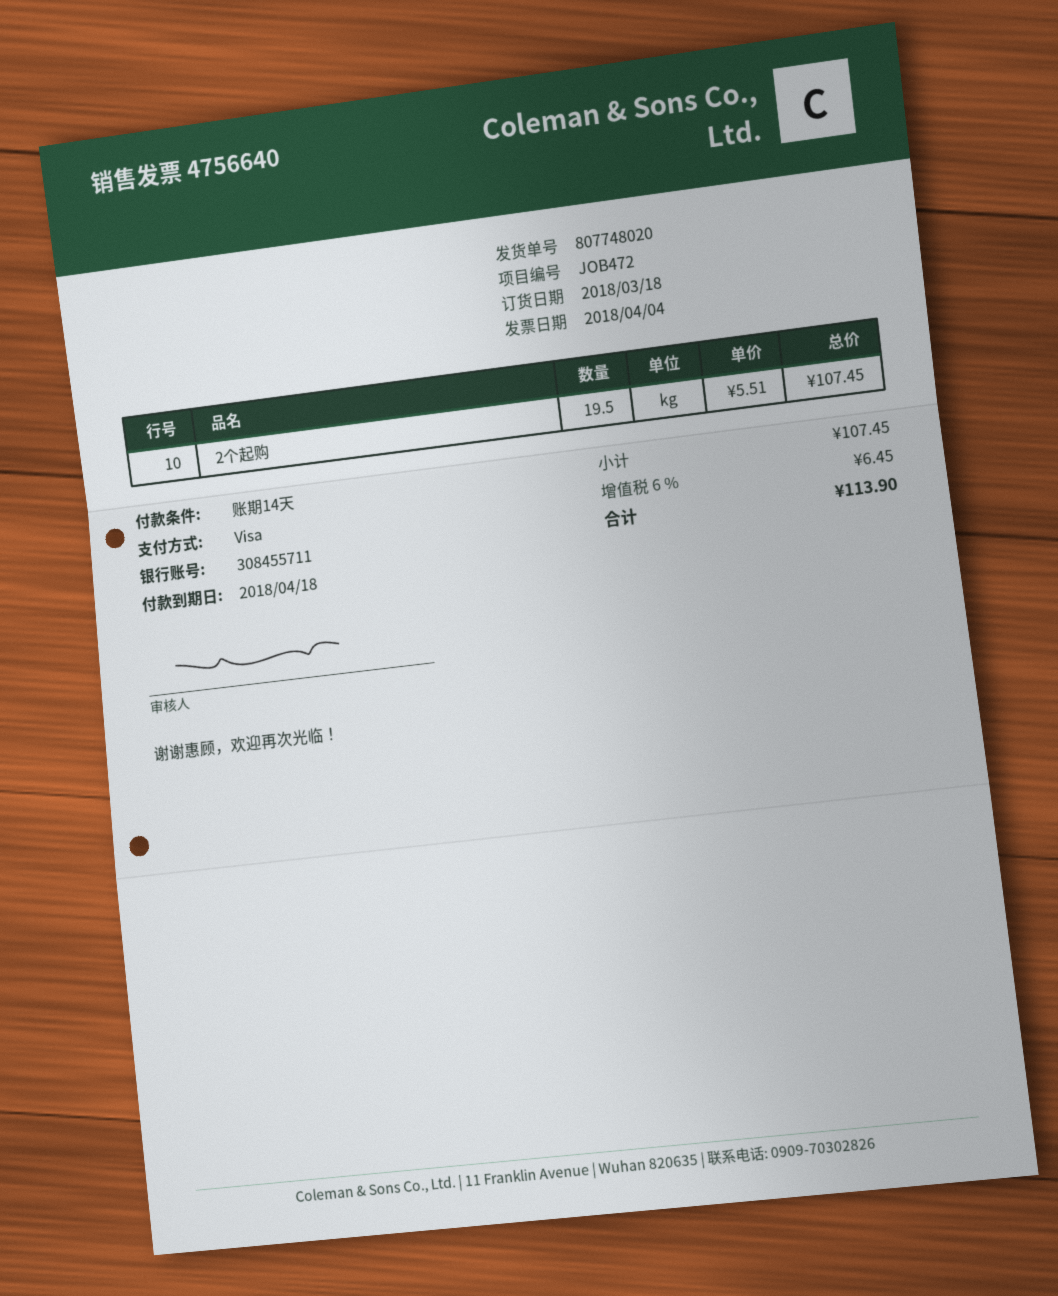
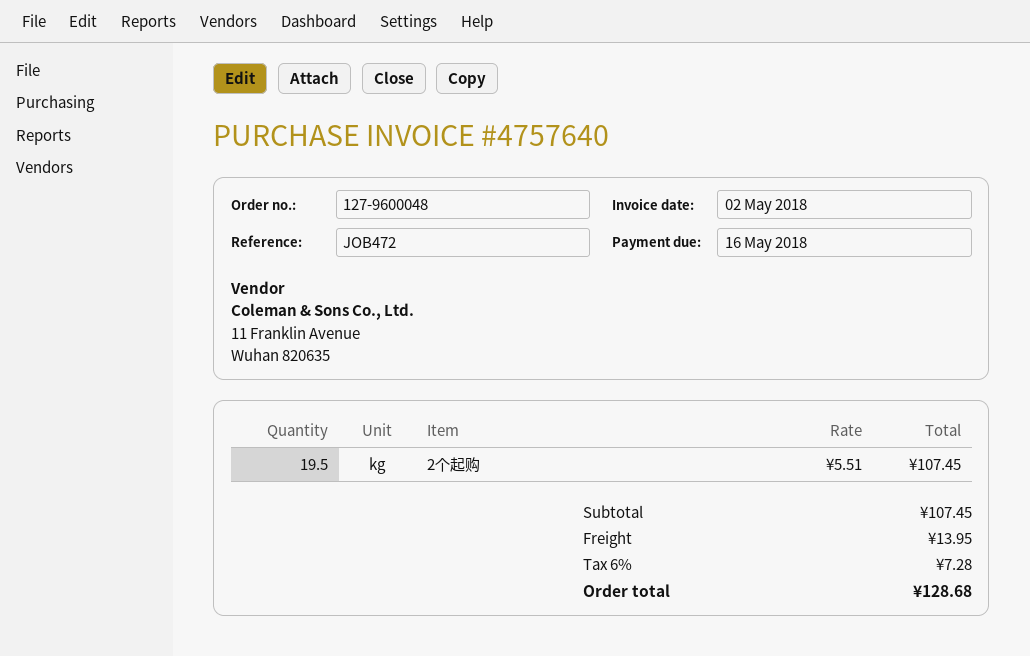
invoice number: 4756640 -> 4757640
invoice date: 2018-04-04 -> 2018-05-02
due date: 2018-04-18 -> 2018-05-16
shipping: none -> 13.95
tax: 6% = 6.45 -> 6% = 7.28
total: 113.90 -> 128.68

